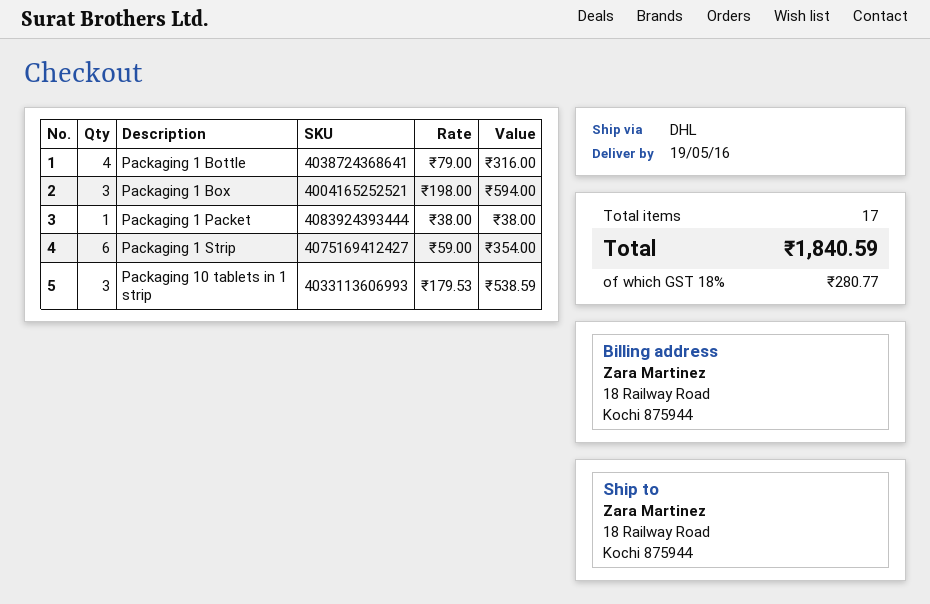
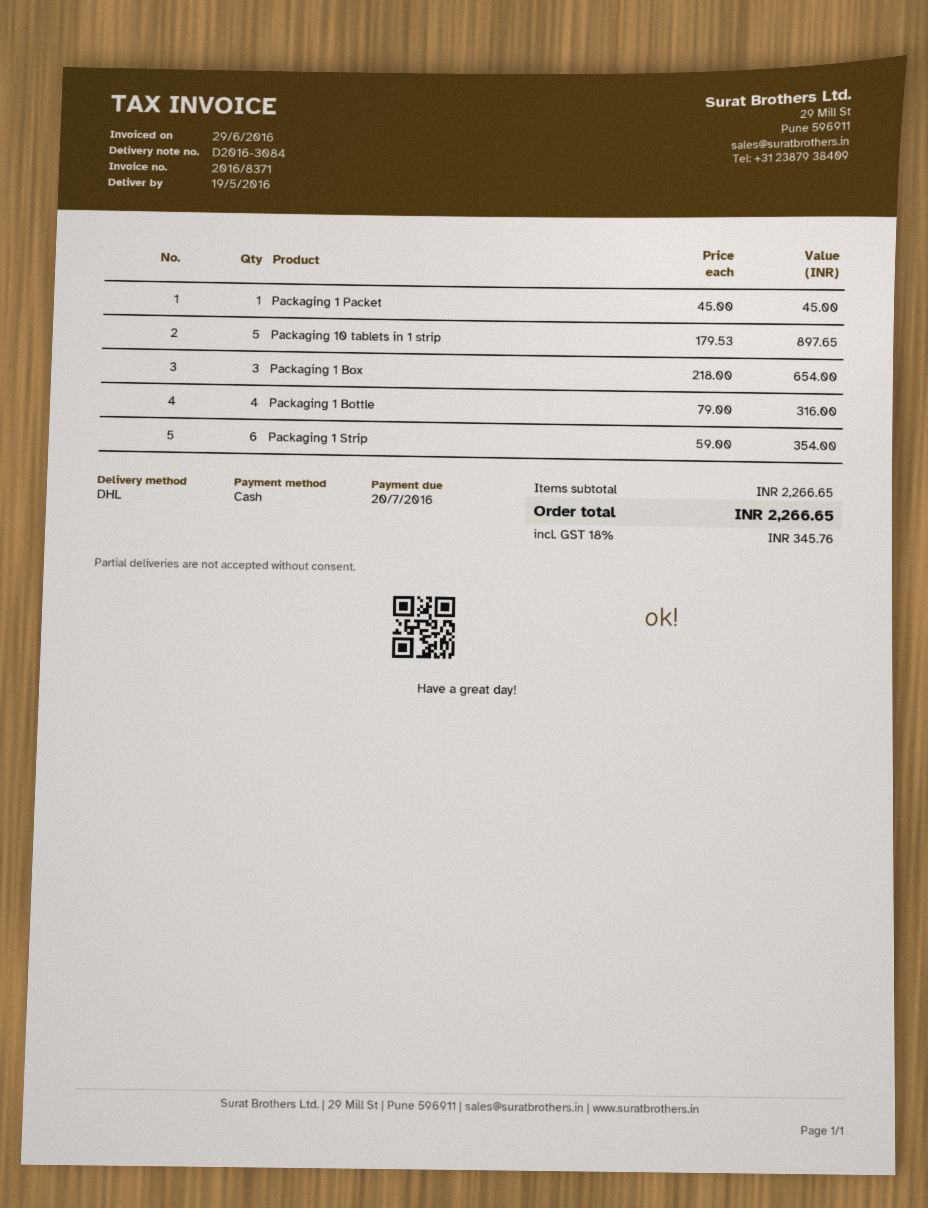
Packaging 1 Box: 3 x 198.00 = 594.00 -> 3 x 218.00 = 654.00
Packaging 1 Packet: 1 x 38.00 = 38.00 -> 1 x 45.00 = 45.00
Packaging 10 tablets in 1 strip: 3 x 179.53 = 538.59 -> 5 x 179.53 = 897.65
tax: 18% = 280.77 -> 18% = 345.76
total: 1840.59 -> 2266.65

